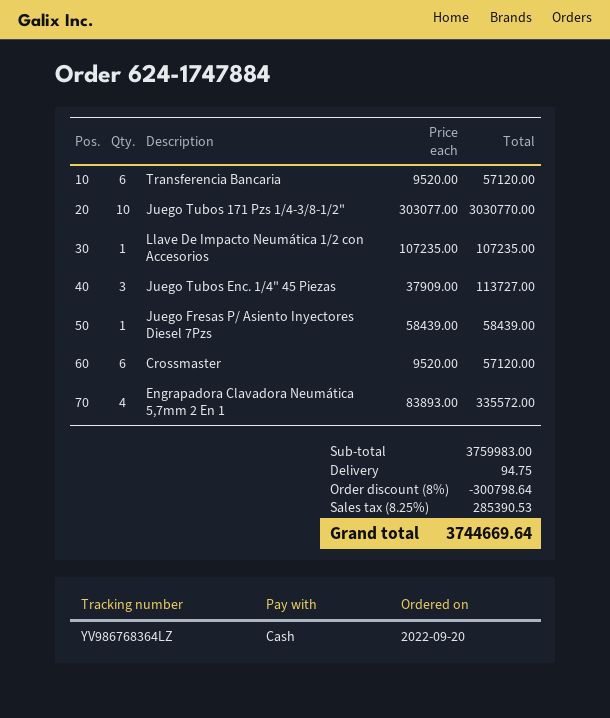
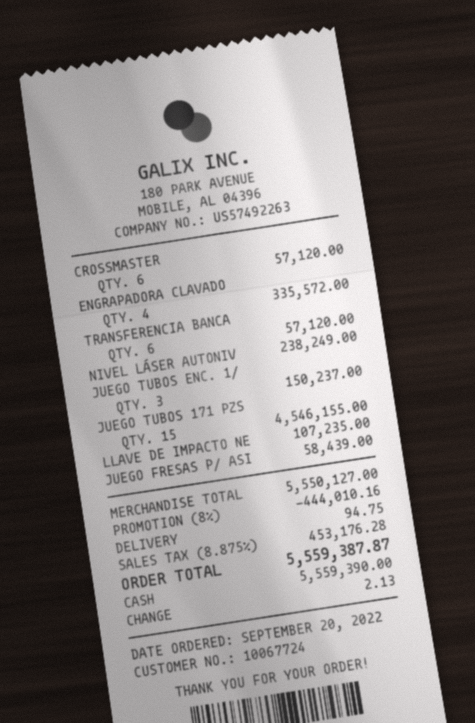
Juego Tubos 171 Pzs 1/4-3/8-1/2": 10 for 3030770.00 -> 15 for 4546155.00
Juego Tubos Enc. 1/4" 45 Piezas: 3 for 113727.00 -> 3 for 150237.00
NIVEL LÁSER AUTONIV: none -> 1 for 238249.00
subtotal: 3759983.00 -> 5550127.00
discount: 8% = 300798.64 -> 8% = 444010.16
tax: 8.25% = 285390.53 -> 8.875% = 453176.28
total: 3744669.64 -> 5559387.87

